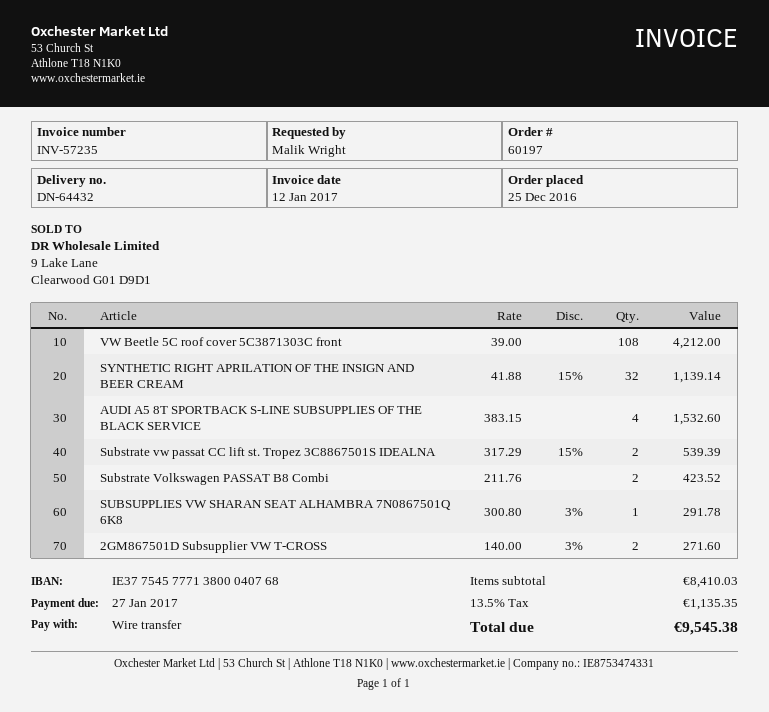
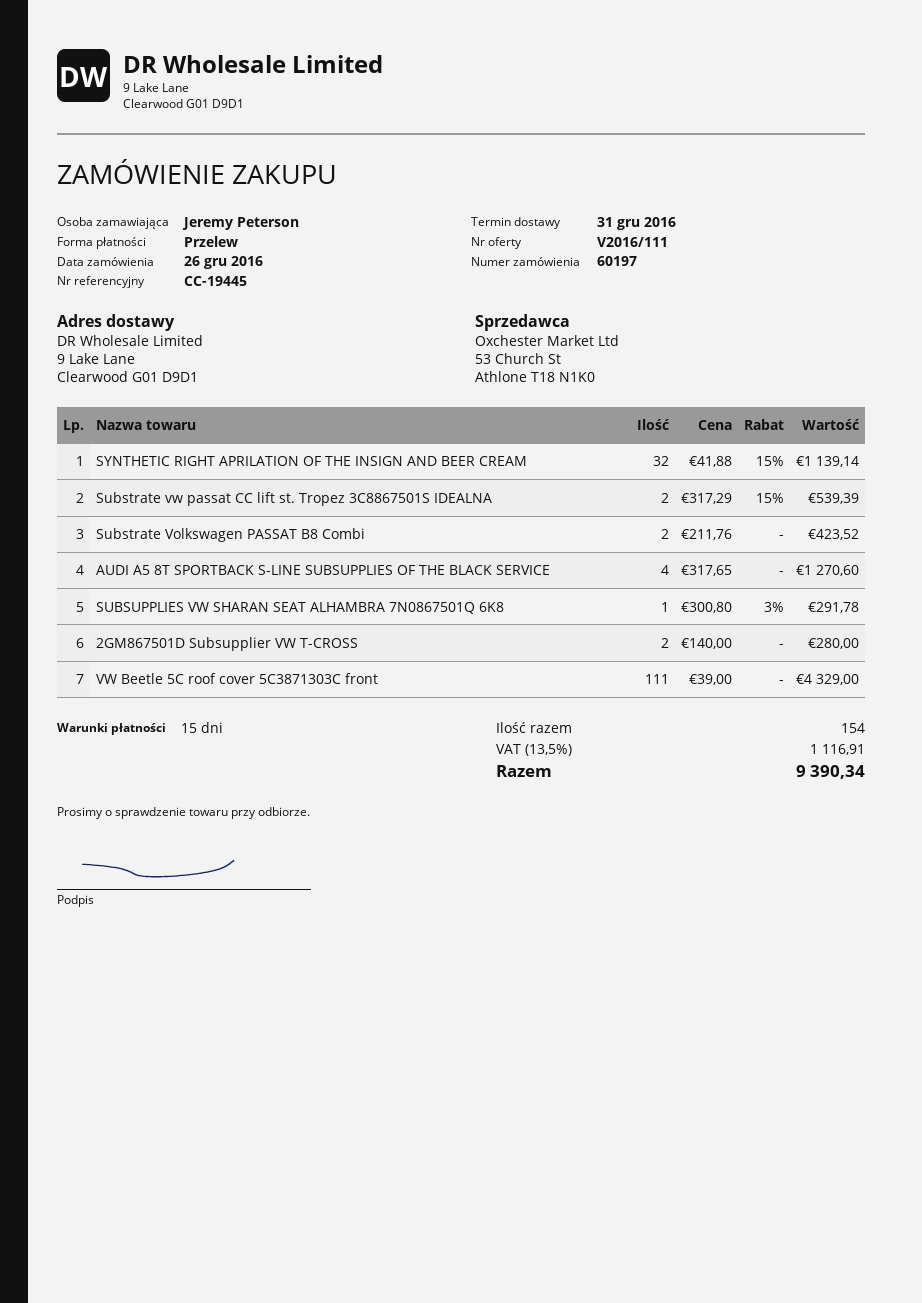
order date: 2016-12-25 -> 2016-12-26
ordered by: Malik Wright -> Jeremy Peterson
VW Beetle 5C roof cover 5C3871303C front: 108 x 39.00 = 4212.00 -> 111 x 39.00 = 4329.00
AUDI A5 8T SPORTBACK S-LINE SUBSUPPLIES OF THE BLACK SERVICE: 4 x 383.15 = 1532.60 -> 4 x 317.65 = 1270.60
2GM867501D Subsupplier VW T-CROSS: 2 x 140.00 - 3% = 271.60 -> 2 x 140.00 = 280.00
tax: 13.5% = 1135.35 -> 13.5% = 1116.91
total: 9545.38 -> 9390.34

